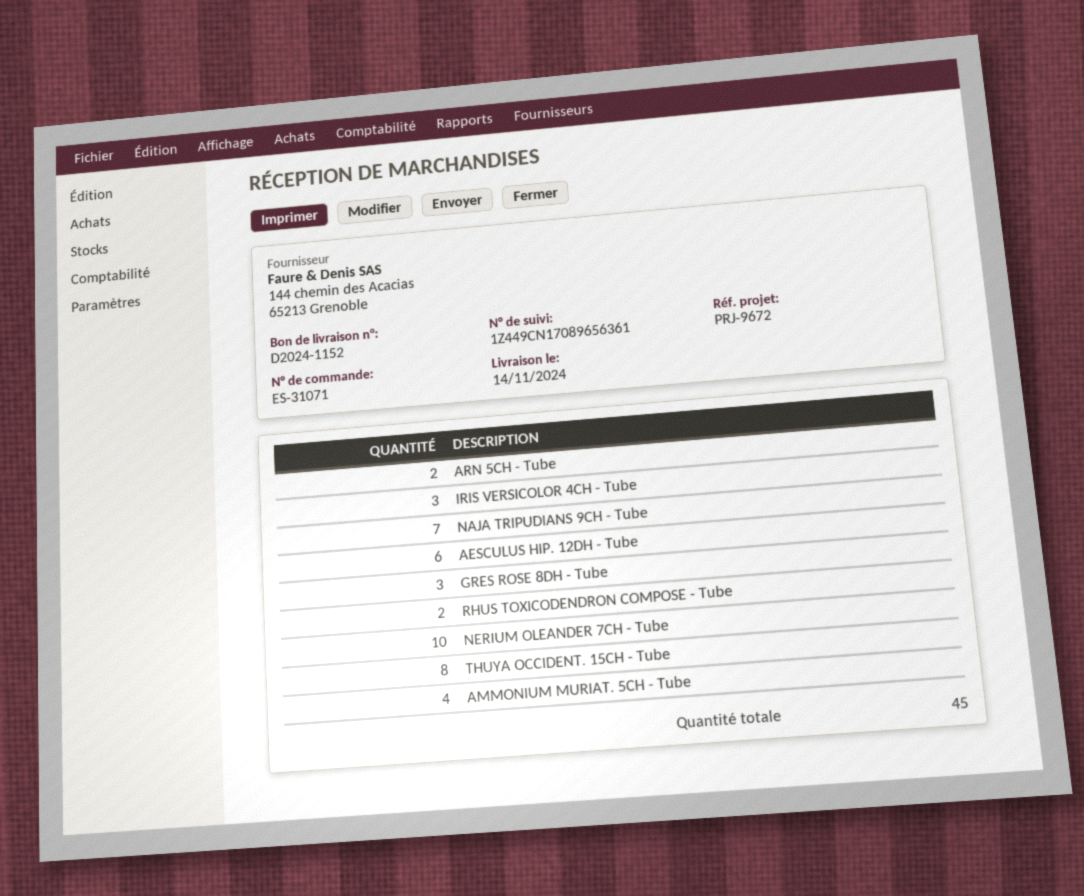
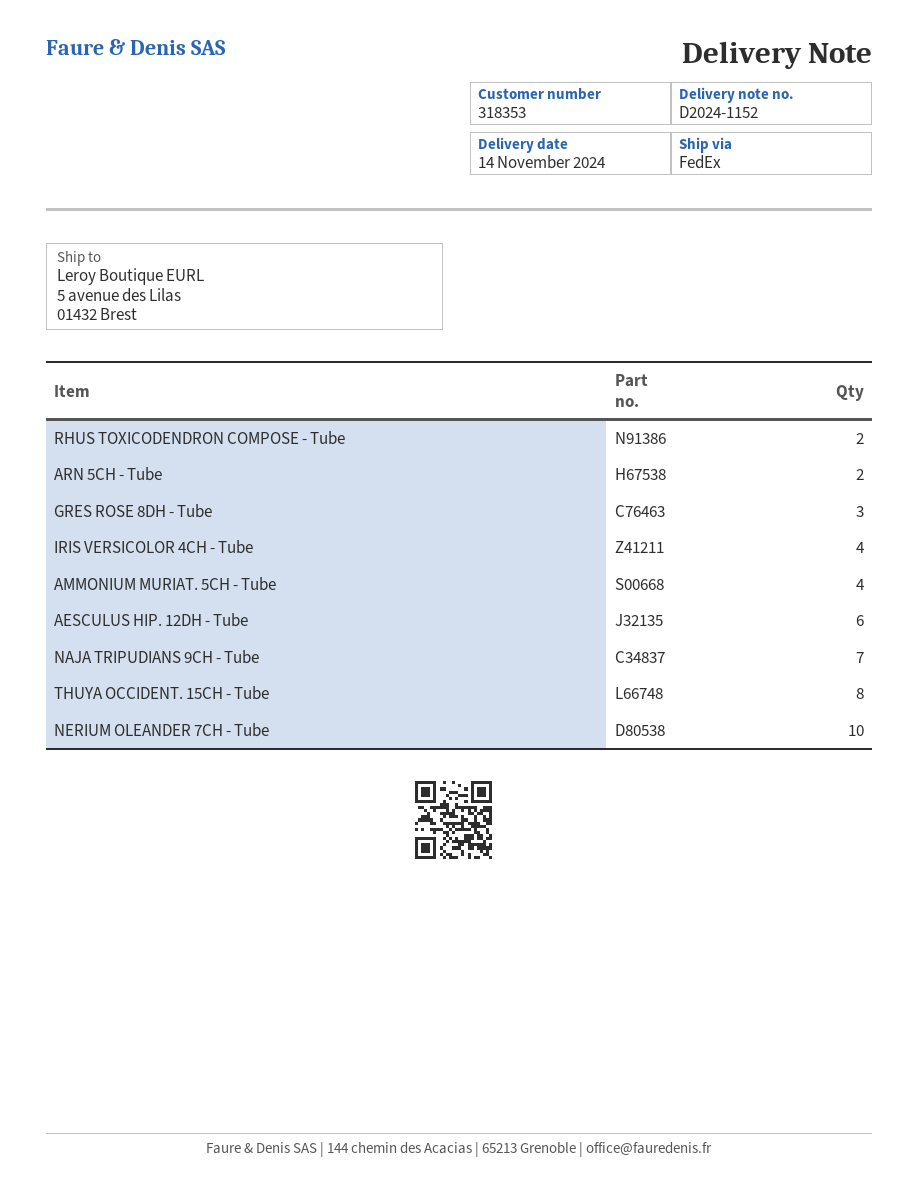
IRIS VERSICOLOR 4CH - Tube: 3 -> 4

